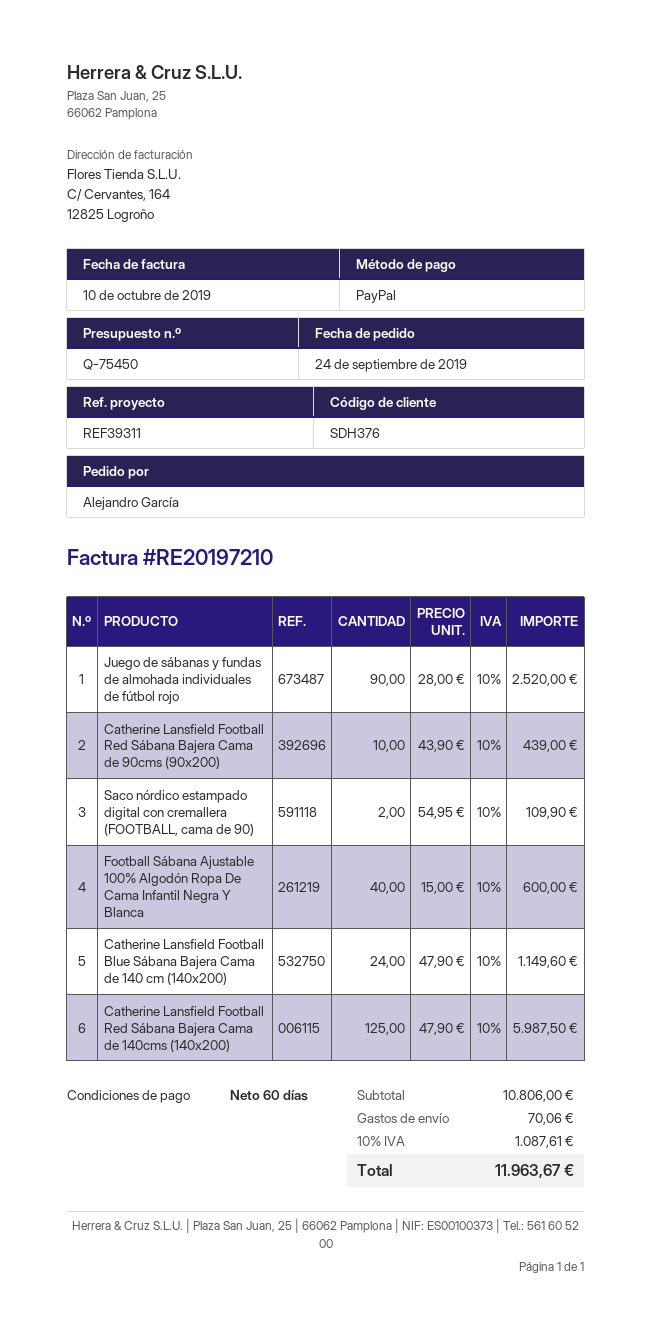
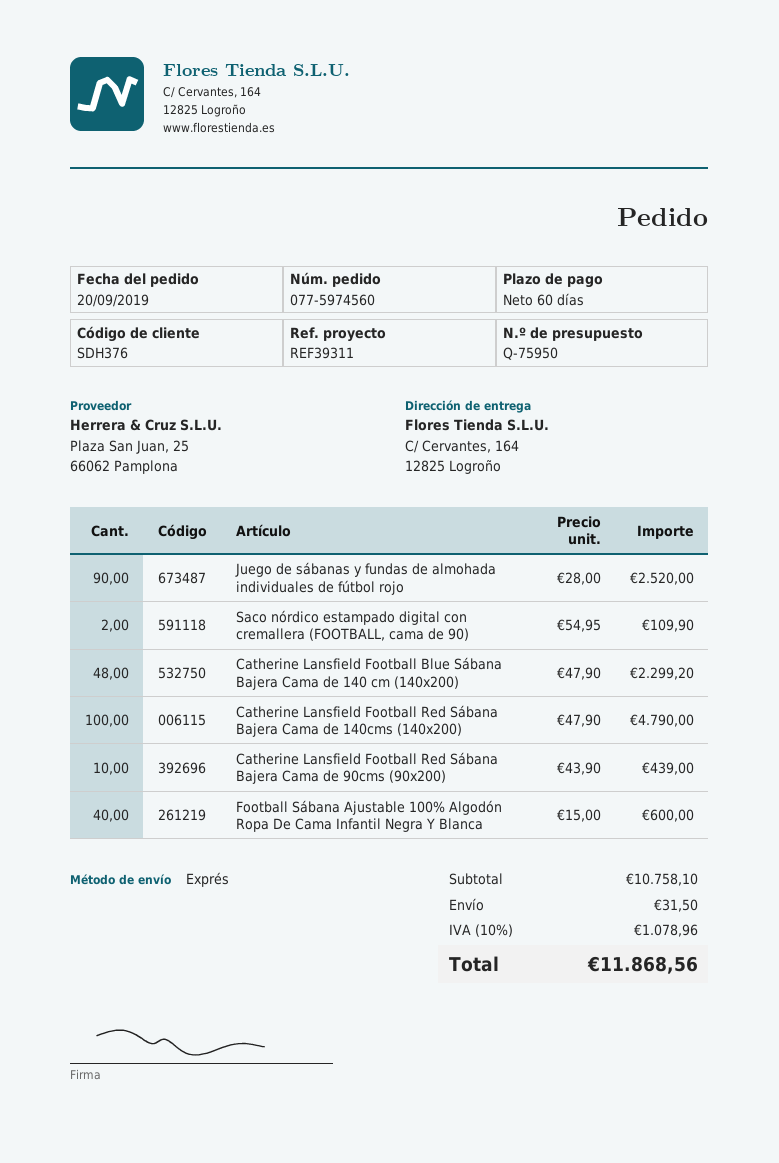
quote number: Q-75450 -> Q-75950
order date: 2019-09-24 -> 2019-09-20
Catherine Lansfield Football Blue Sábana Bajera Cama de 140 cm (140x200): 24 x 47.90 = 1149.60 -> 48 x 47.90 = 2299.20
Catherine Lansfield Football Red Sábana Bajera Cama de 140cms (140x200): 125 x 47.90 = 5987.50 -> 100 x 47.90 = 4790.00
subtotal: 10806.00 -> 10758.10
shipping: 70.06 -> 31.50
tax: 10% = 1087.61 -> 10% = 1078.96
total: 11963.67 -> 11868.56

